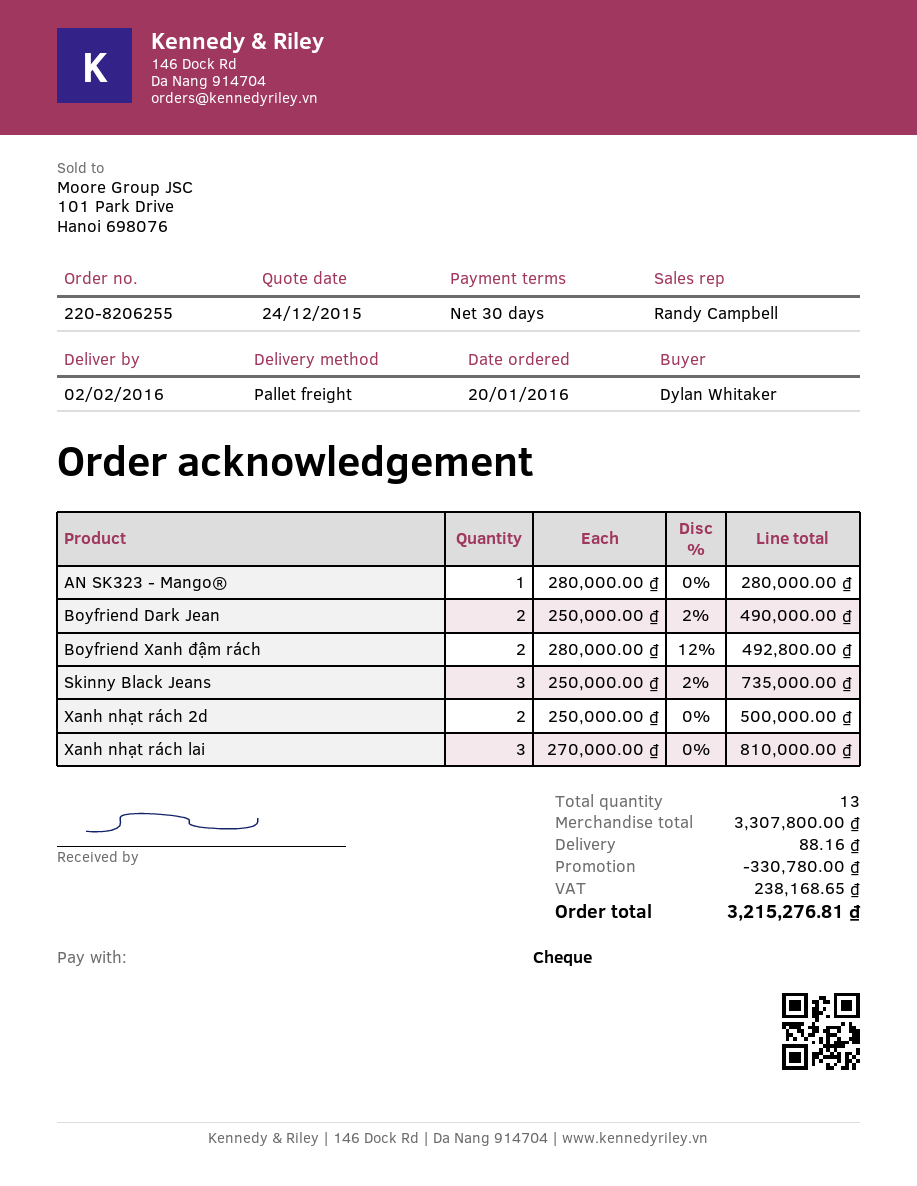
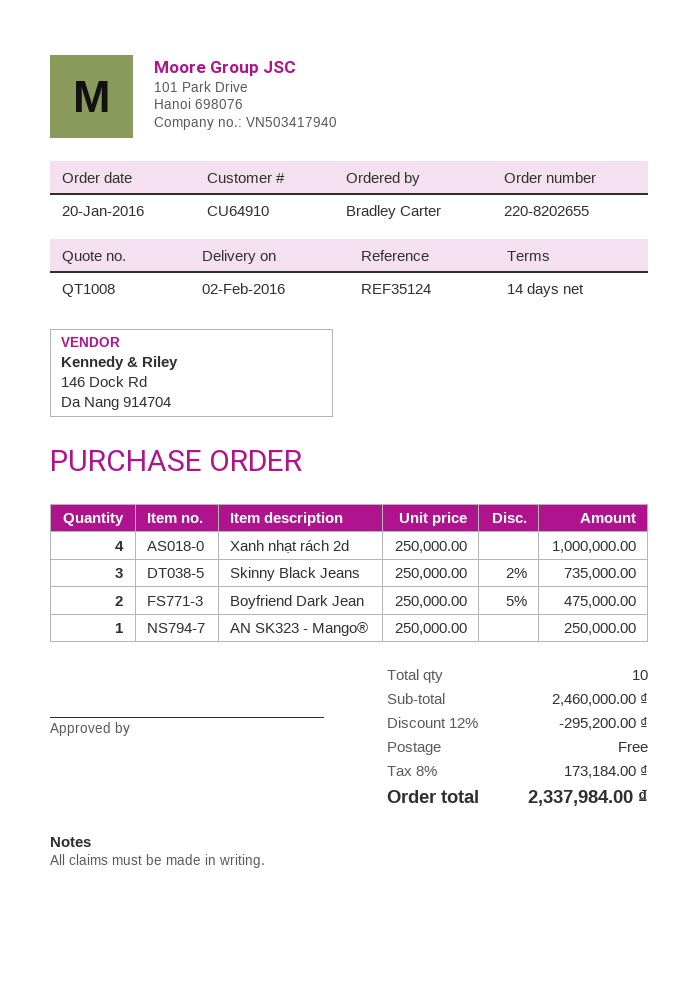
order number: 220-8206255 -> 220-8202655
payment terms: 30 days -> 14 days
ordered by: Dylan Whitaker -> Bradley Carter
AN SK323 - Mango®: 1 x 280000.00 = 280000.00 -> 1 x 250000.00 = 250000.00
Boyfriend Dark Jean: 2 x 250000.00 - 2% = 490000.00 -> 2 x 250000.00 - 5% = 475000.00
Boyfriend Xanh đậm rách: 2 x 280000.00 - 12% = 492800.00 -> none
Xanh nhạt rách 2d: 2 x 250000.00 = 500000.00 -> 4 x 250000.00 = 1000000.00
Xanh nhạt rách lai: 3 x 270000.00 = 810000.00 -> none
total quantity: 13 -> 10
subtotal: 3307800.00 -> 2460000.00
discount: 330780.00 -> 295200.00
shipping: 88.16 -> 0.00
tax: 238168.65 -> 173184.00
total: 3215276.81 -> 2337984.00

